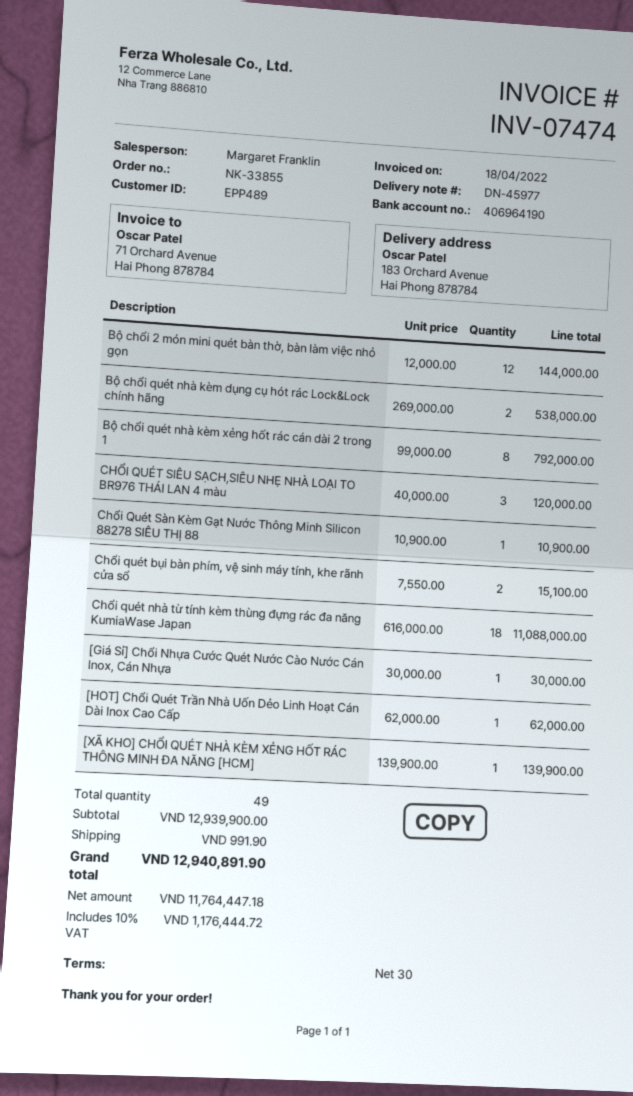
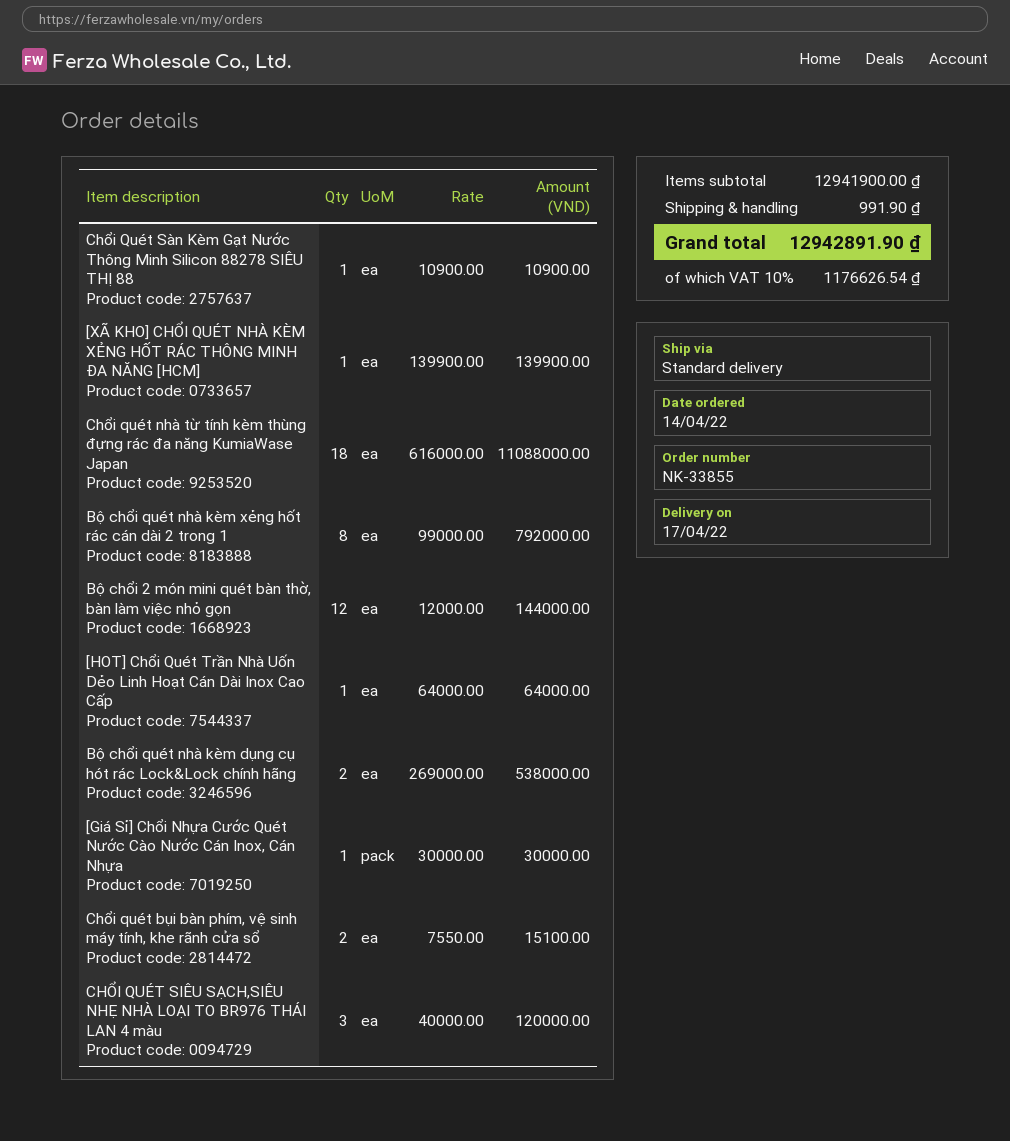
[HOT] Chổi Quét Trần Nhà Uốn Dẻo Linh Hoạt Cán Dài Inox Cao Cấp: 1 x 62000.00 = 62000.00 -> 1 x 64000.00 = 64000.00
subtotal: 12939900.00 -> 12941900.00
tax: 10% = 1176444.72 -> 10% = 1176626.54
total: 12940891.90 -> 12942891.90

